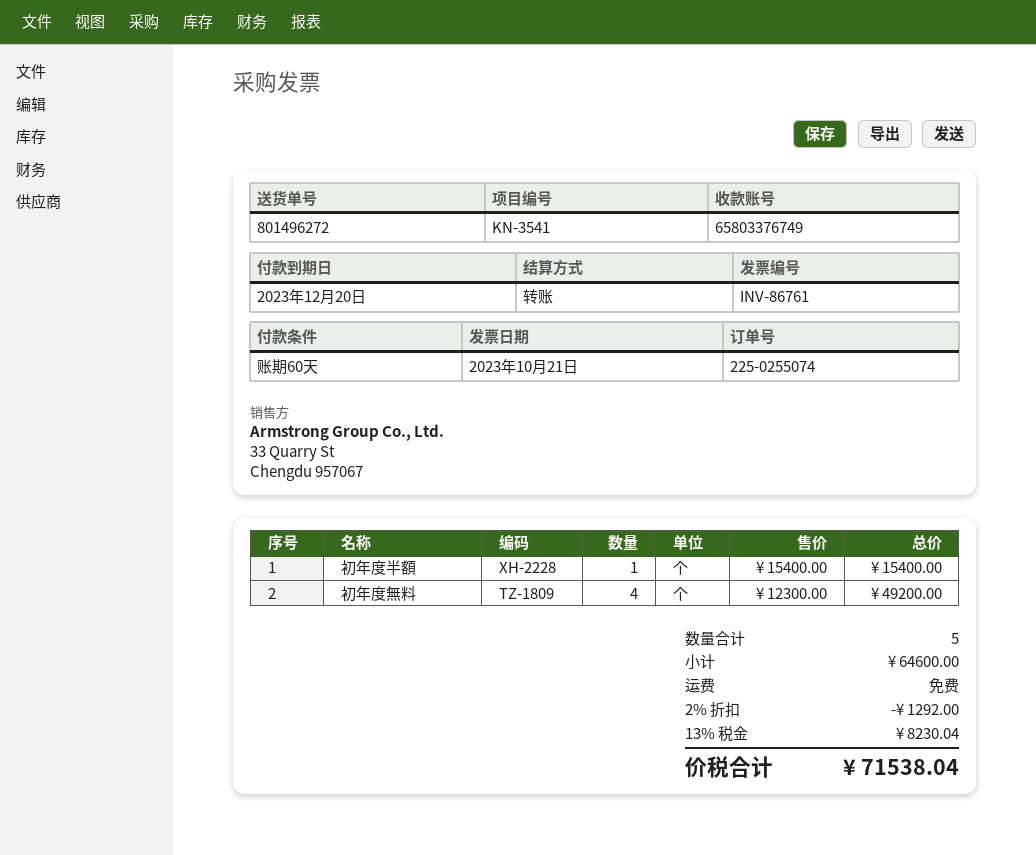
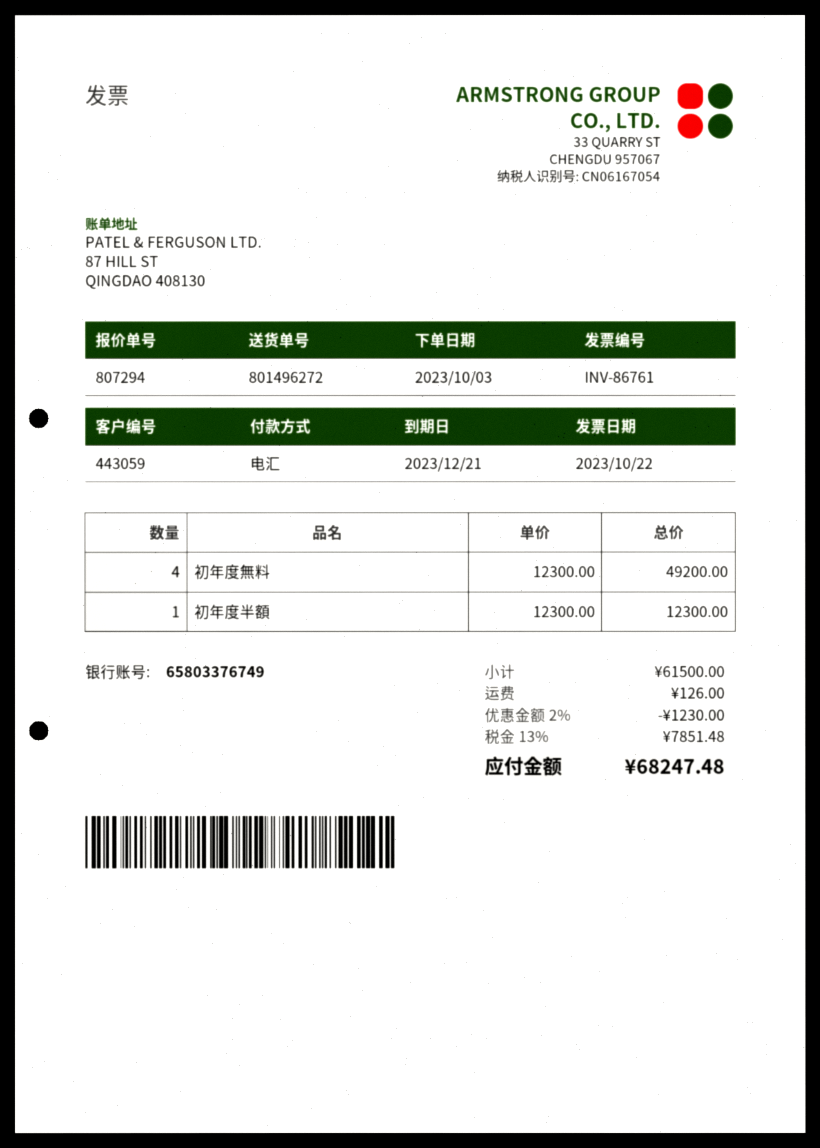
invoice date: 2023-10-21 -> 2023-10-22
due date: 2023-12-20 -> 2023-12-21
初年度半額: 1 x 15400.00 = 15400.00 -> 1 x 12300.00 = 12300.00
subtotal: 64600.00 -> 61500.00
discount: 2% = 1292.00 -> 2% = 1230.00
shipping: 0.00 -> 126.00
tax: 13% = 8230.04 -> 13% = 7851.48
total: 71538.04 -> 68247.48

